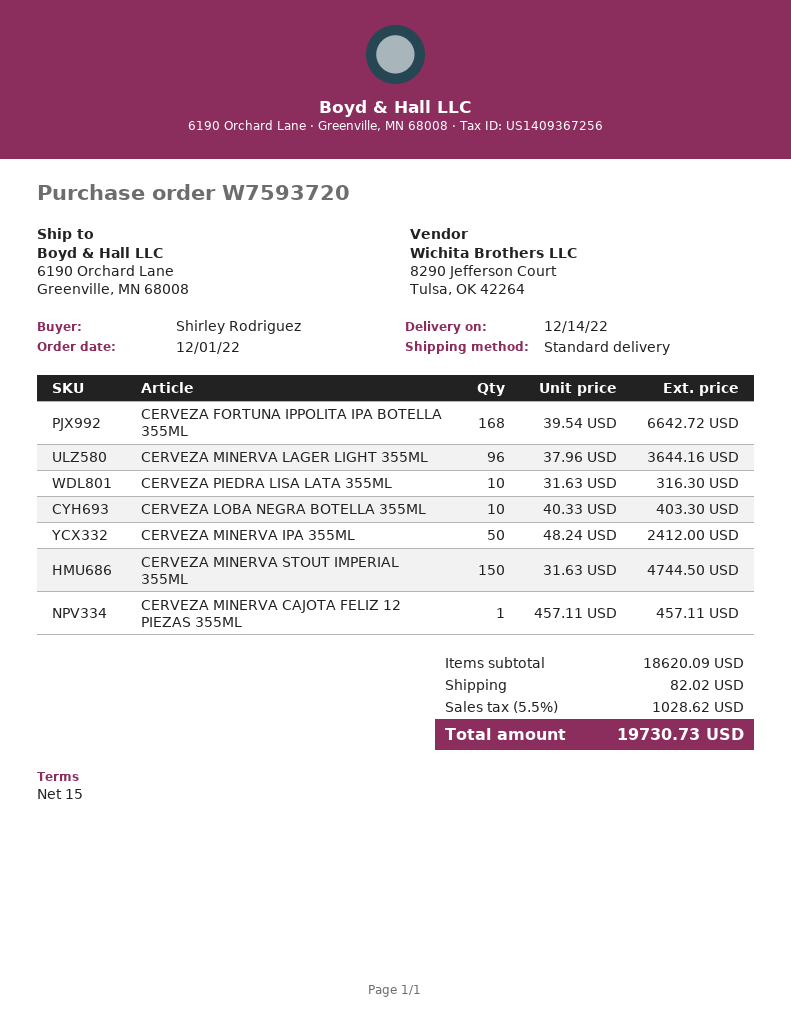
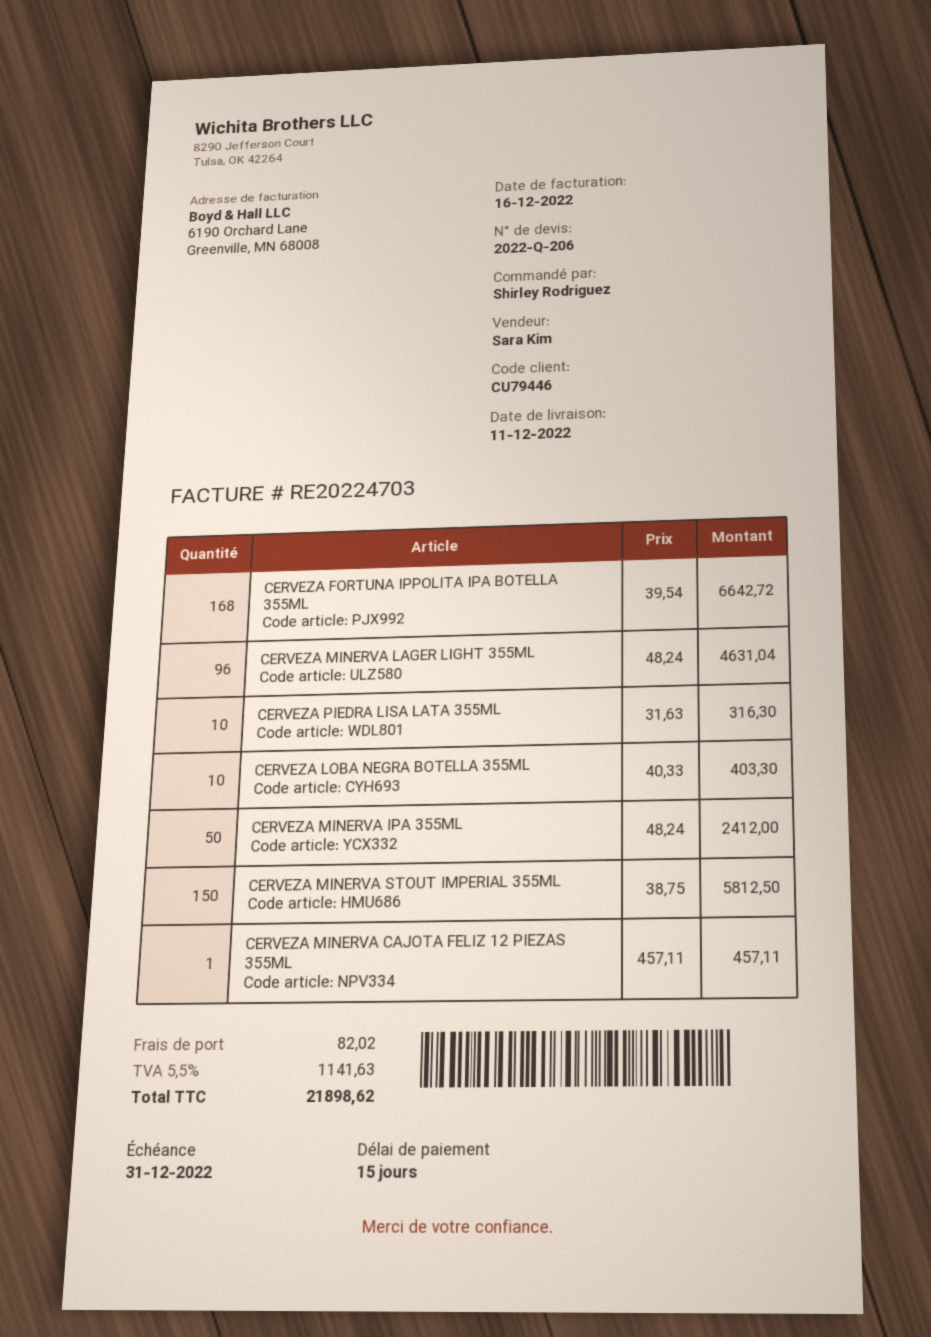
delivery date: 2022-12-14 -> 2022-12-11
CERVEZA MINERVA LAGER LIGHT 355ML: 96 x 37.96 = 3644.16 -> 96 x 48.24 = 4631.04
CERVEZA MINERVA STOUT IMPERIAL 355ML: 150 x 31.63 = 4744.50 -> 150 x 38.75 = 5812.50
tax: 5.5% = 1028.62 -> 5.5% = 1141.63
total: 19730.73 -> 21898.62

